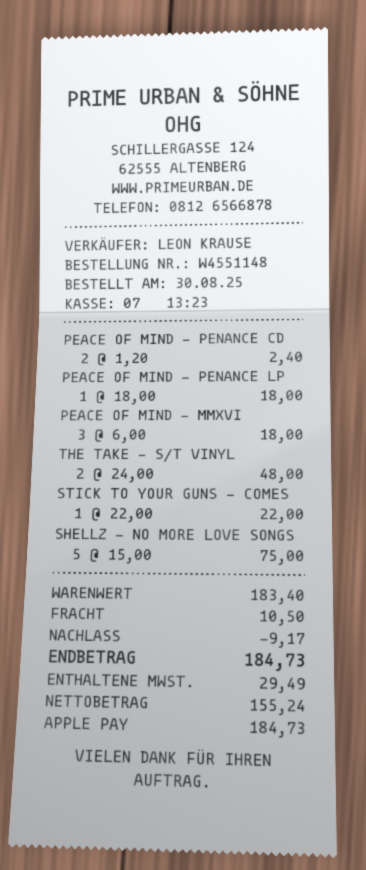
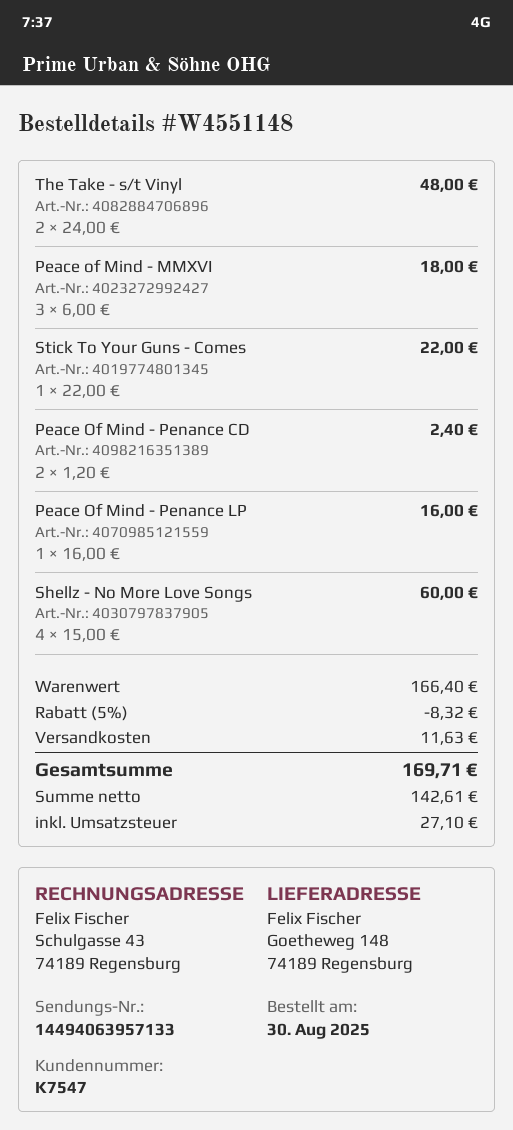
PEACE OF MIND - PENANCE LP: 1 x 18.00 = 18.00 -> 1 x 16.00 = 16.00
SHELLZ - NO MORE LOVE SONGS: 5 x 15.00 = 75.00 -> 4 x 15.00 = 60.00
subtotal: 183.40 -> 166.40
discount: 9.17 -> 8.32
shipping: 10.50 -> 11.63
net: 155.24 -> 142.61
tax: 29.49 -> 27.10
total: 184.73 -> 169.71

